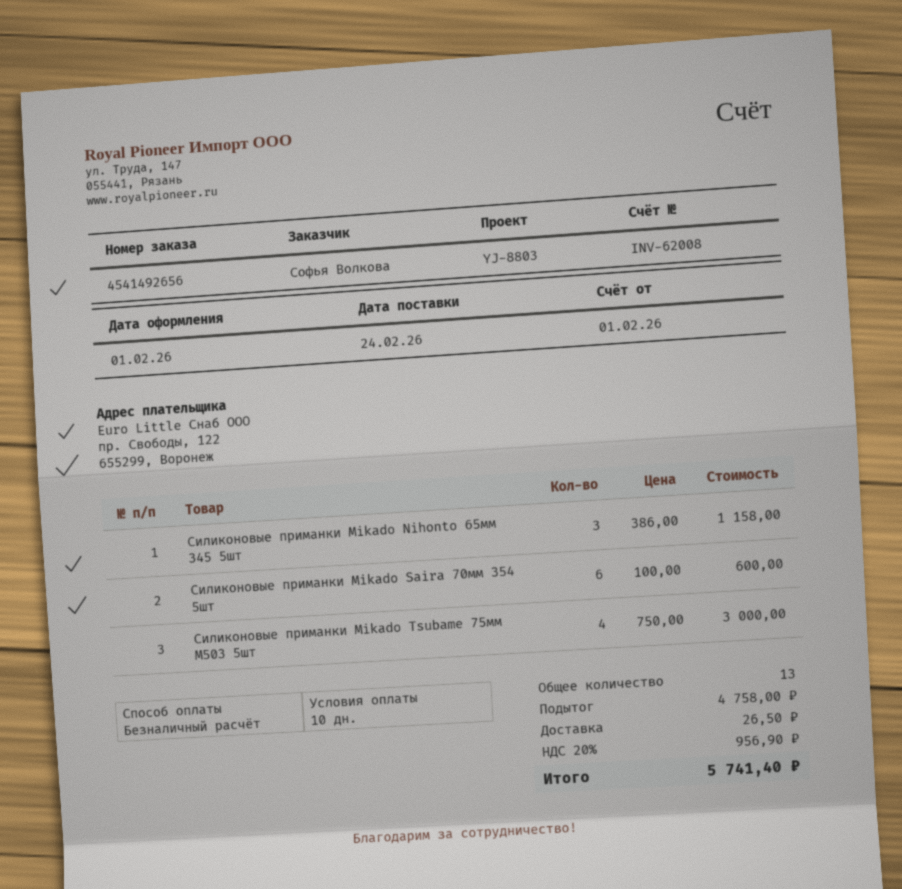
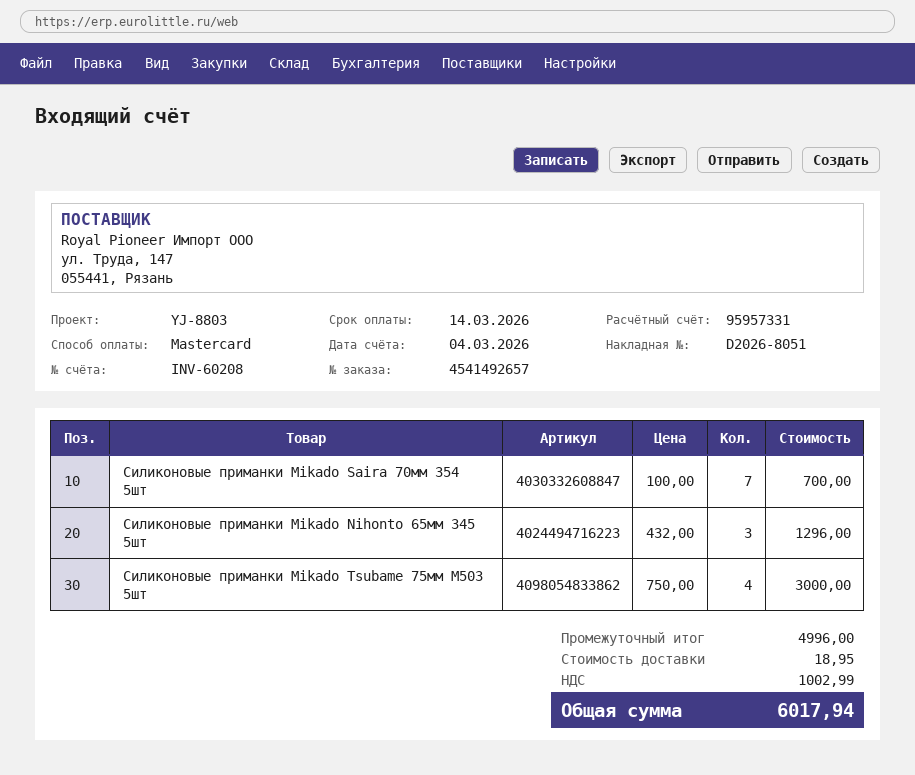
order number: 4541492656 -> 4541492657
invoice number: INV-62008 -> INV-60208
invoice date: 2026-02-01 -> 2026-03-04
payment method: bank transfer -> Mastercard
Силиконовые приманки Mikado Nihonto 65мм 345 5шт: 3 x 386.00 = 1158.00 -> 3 x 432.00 = 1296.00
Силиконовые приманки Mikado Saira 70мм 354 5шт: 6 x 100.00 = 600.00 -> 7 x 100.00 = 700.00
subtotal: 4758.00 -> 4996.00
shipping: 26.50 -> 18.95
tax: 956.90 -> 1002.99
total: 5741.40 -> 6017.94

